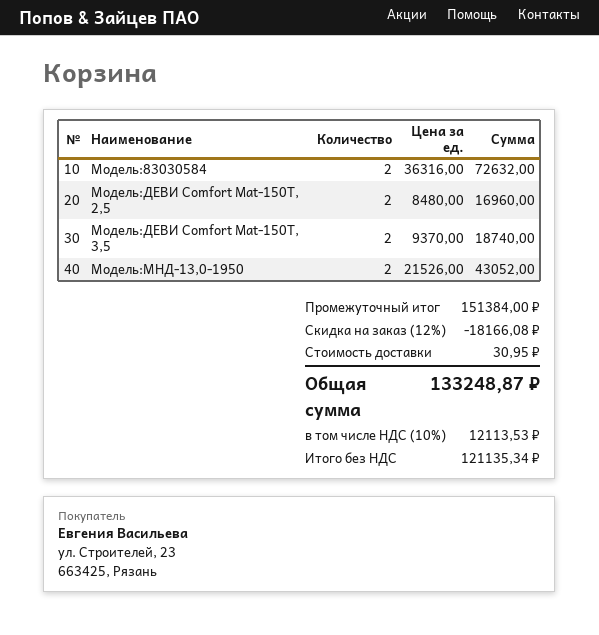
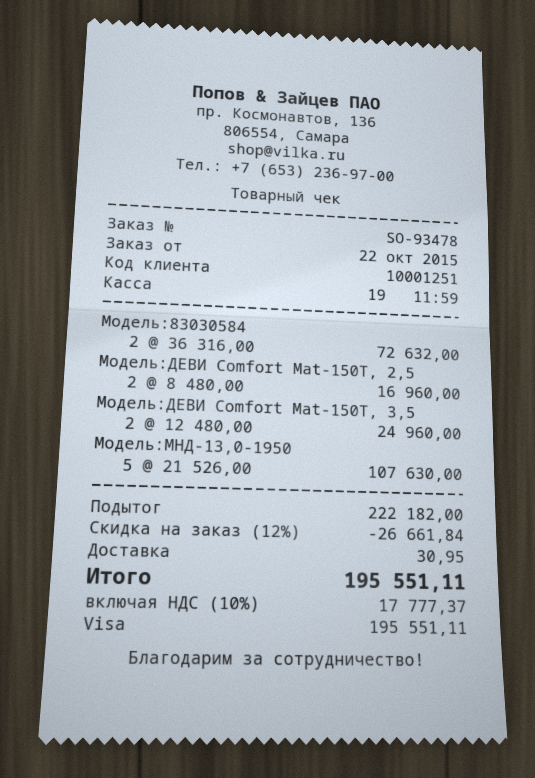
Модель:ДЕВИ Comfort Mat-150T, 3,5: 2 x 9370.00 = 18740.00 -> 2 x 12480.00 = 24960.00
Модель:МНД-13,0-1950: 2 x 21526.00 = 43052.00 -> 5 x 21526.00 = 107630.00
subtotal: 151384.00 -> 222182.00
discount: 12% = 18166.08 -> 12% = 26661.84
tax: 10% = 12113.53 -> 10% = 17777.37
total: 133248.87 -> 195551.11

